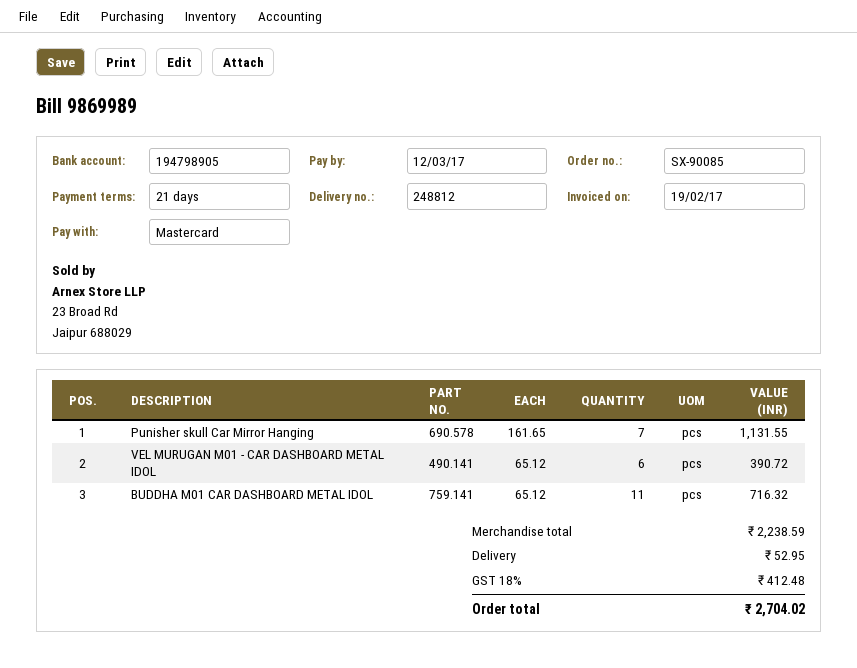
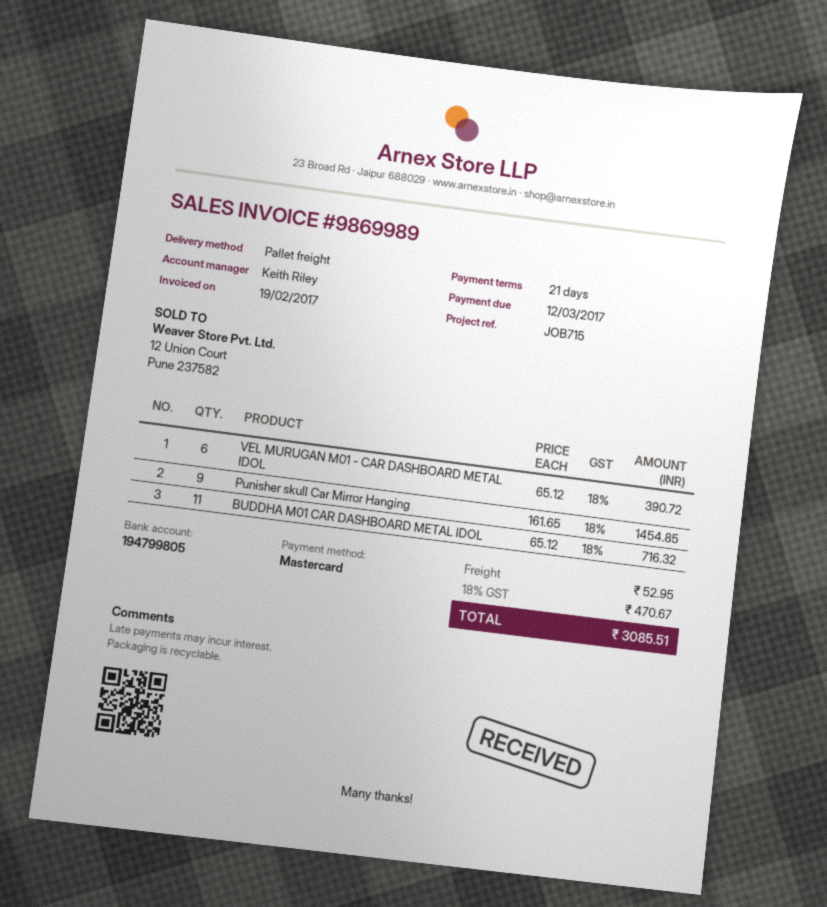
bank account: 194798905 -> 194799805
Punisher skull Car Mirror Hanging: 7 x 161.65 = 1131.55 -> 9 x 161.65 = 1454.85
tax: 18% = 412.48 -> 18% = 470.67
total: 2704.02 -> 3085.51

